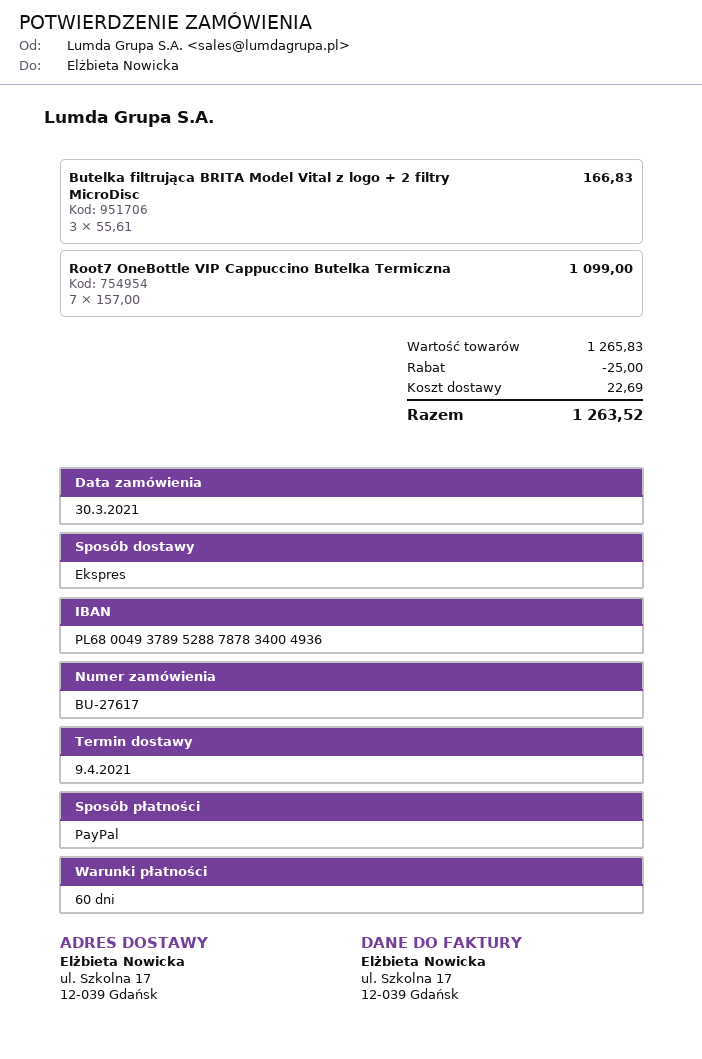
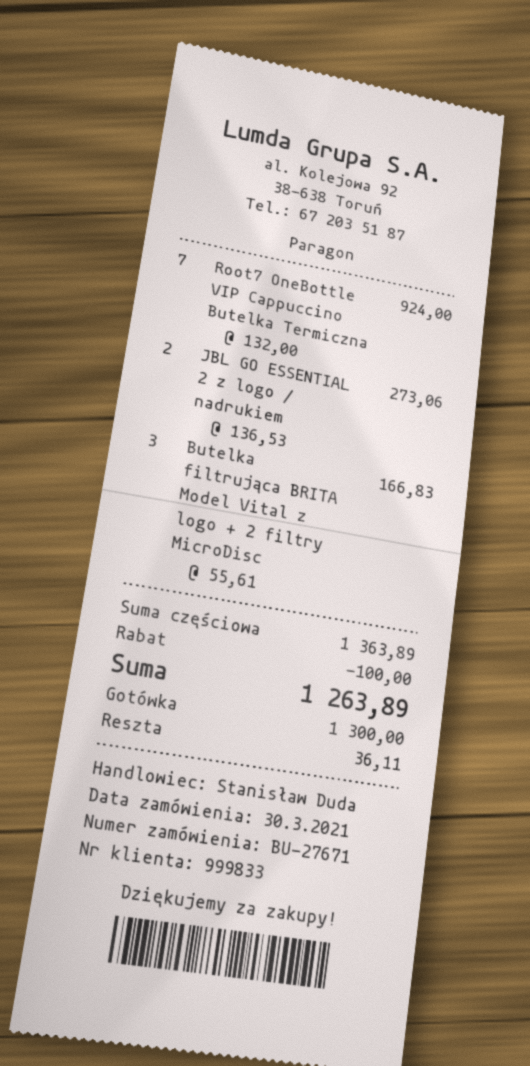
order number: BU-27617 -> BU-27671
payment method: PayPal -> cash
Root7 OneBottle VIP Cappuccino Butelka Termiczna: 7 x 157.00 = 1099.00 -> 7 x 132.00 = 924.00
JBL GO ESSENTIAL 2 z logo / nadrukiem: none -> 2 x 136.53 = 273.06
subtotal: 1265.83 -> 1363.89
discount: 25.00 -> 100.00
shipping: 22.69 -> none
total: 1263.52 -> 1263.89

